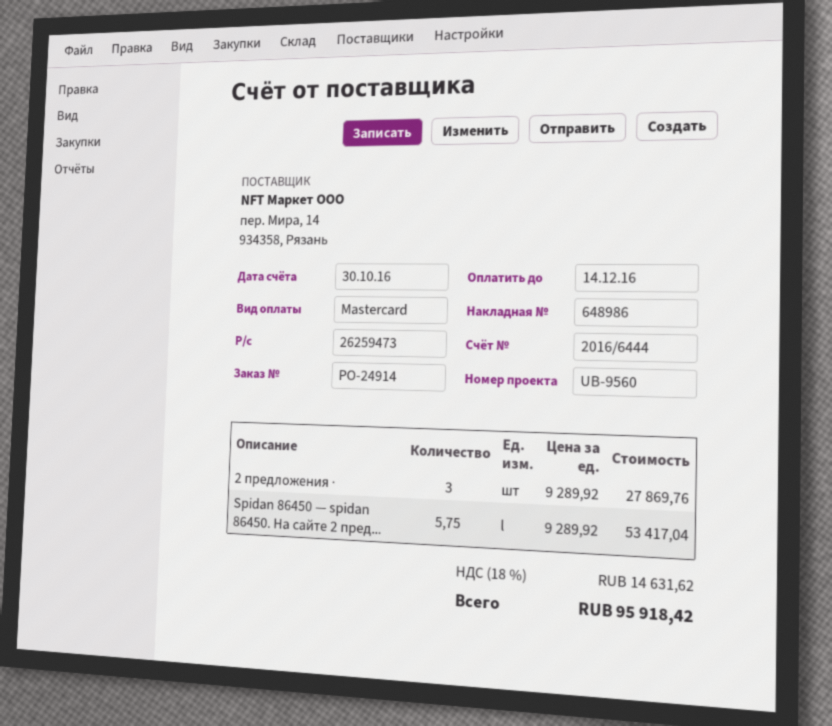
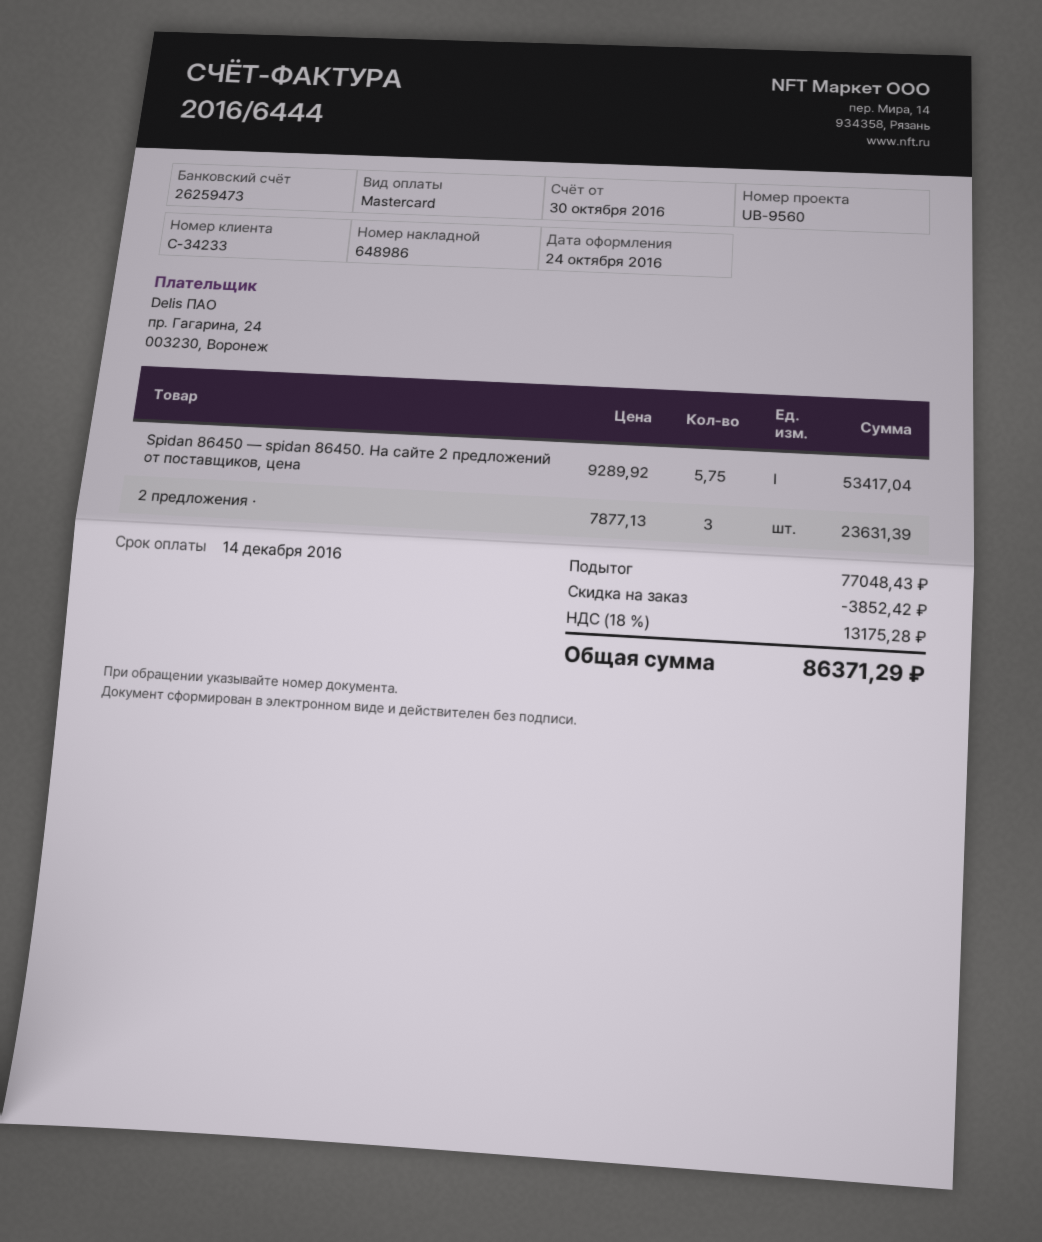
2 предложения ·: 3 x 9289.92 = 27869.76 -> 3 x 7877.13 = 23631.39
discount: none -> 3852.42
tax: 18% = 14631.62 -> 18% = 13175.28
total: 95918.42 -> 86371.29

